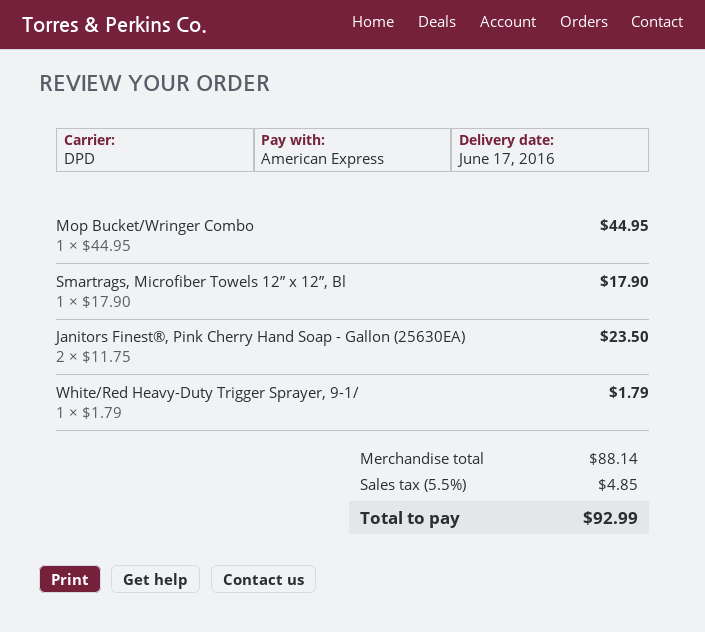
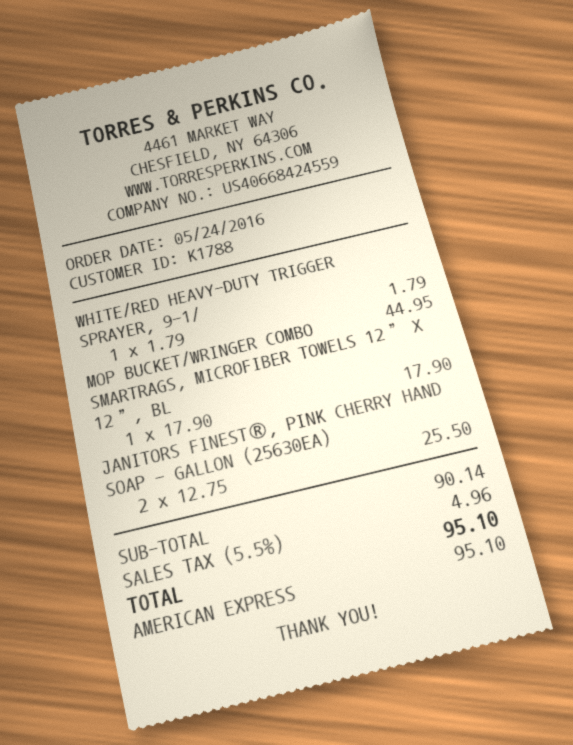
Janitors Finest®, Pink Cherry Hand Soap - Gallon (25630EA): 2 x 11.75 = 23.50 -> 2 x 12.75 = 25.50
subtotal: 88.14 -> 90.14
tax: 5.5% = 4.85 -> 5.5% = 4.96
total: 92.99 -> 95.10

